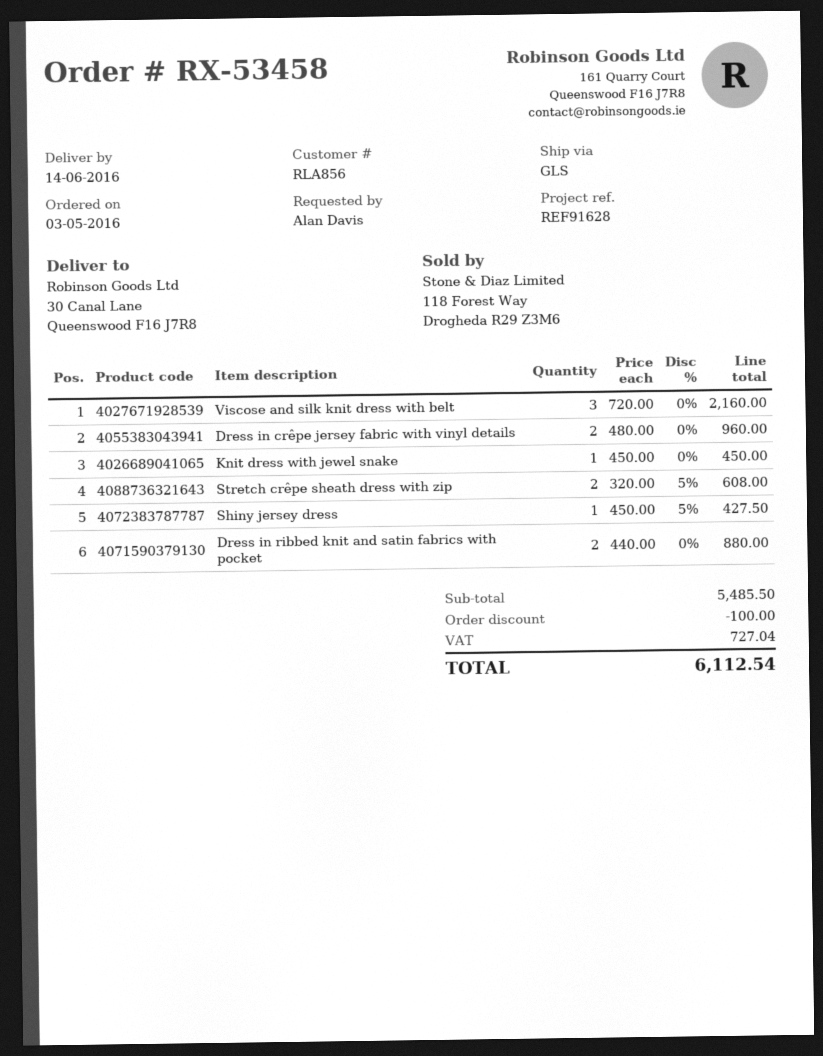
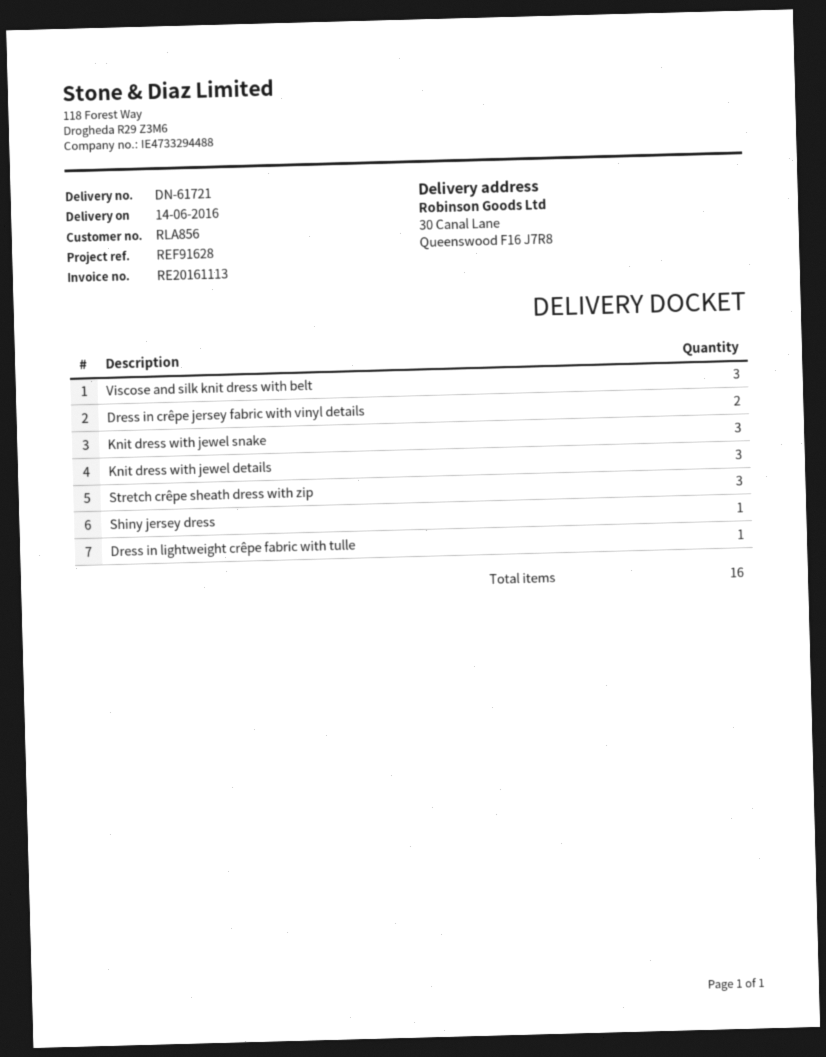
Knit dress with jewel snake: 1 -> 3
Stretch crêpe sheath dress with zip: 2 -> 3
Dress in ribbed knit and satin fabrics with pocket: 2 -> none
Knit dress with jewel details: none -> 3
Dress in lightweight crêpe fabric with tulle: none -> 1

